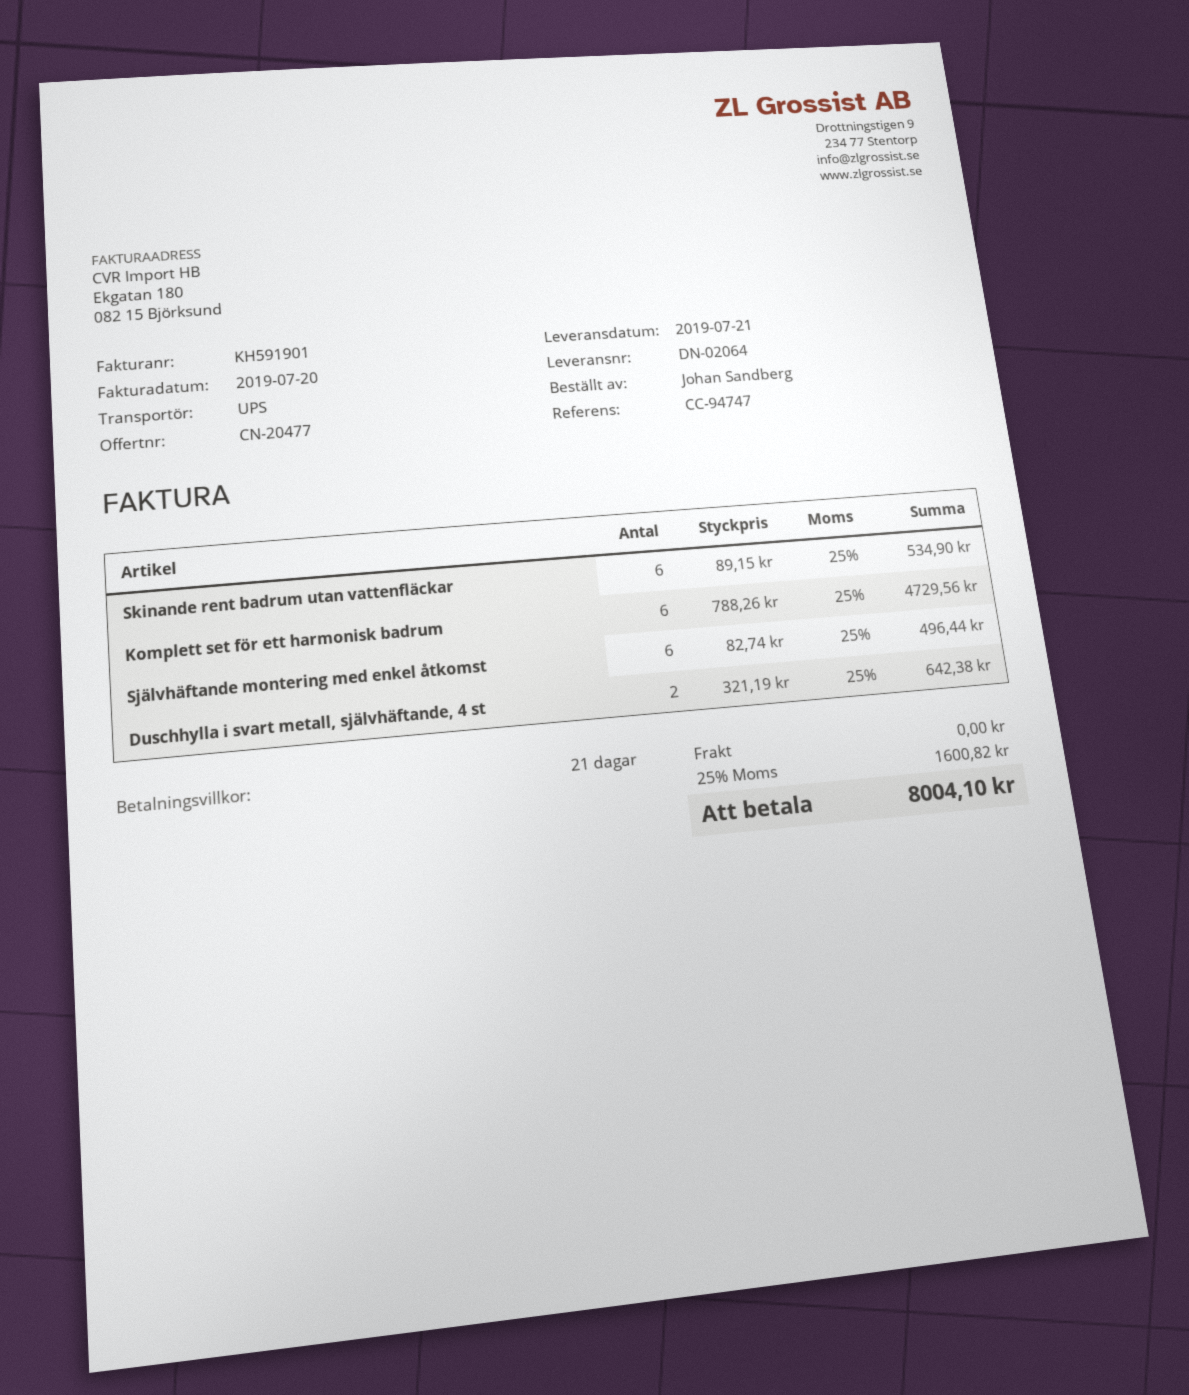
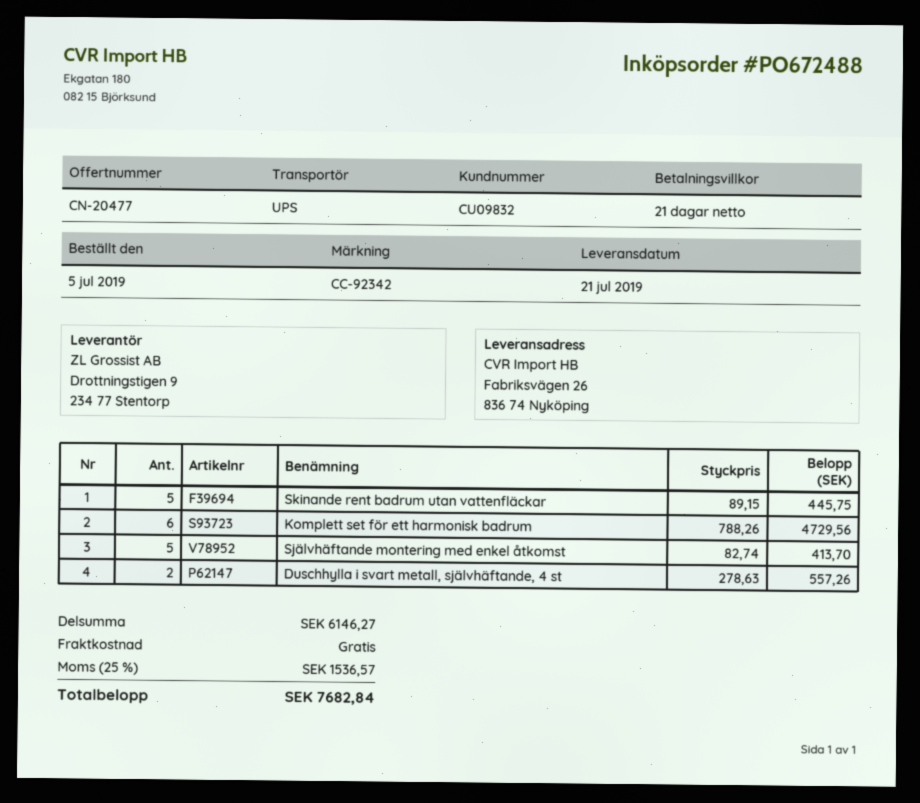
reference: CC-94747 -> CC-92342
Skinande rent badrum utan vattenfläckar: 6 x 89.15 = 534.90 -> 5 x 89.15 = 445.75
Självhäftande montering med enkel åtkomst: 6 x 82.74 = 496.44 -> 5 x 82.74 = 413.70
Duschhylla i svart metall, självhäftande, 4 st: 2 x 321.19 = 642.38 -> 2 x 278.63 = 557.26
tax: 25% = 1600.82 -> 25% = 1536.57
total: 8004.10 -> 7682.84

